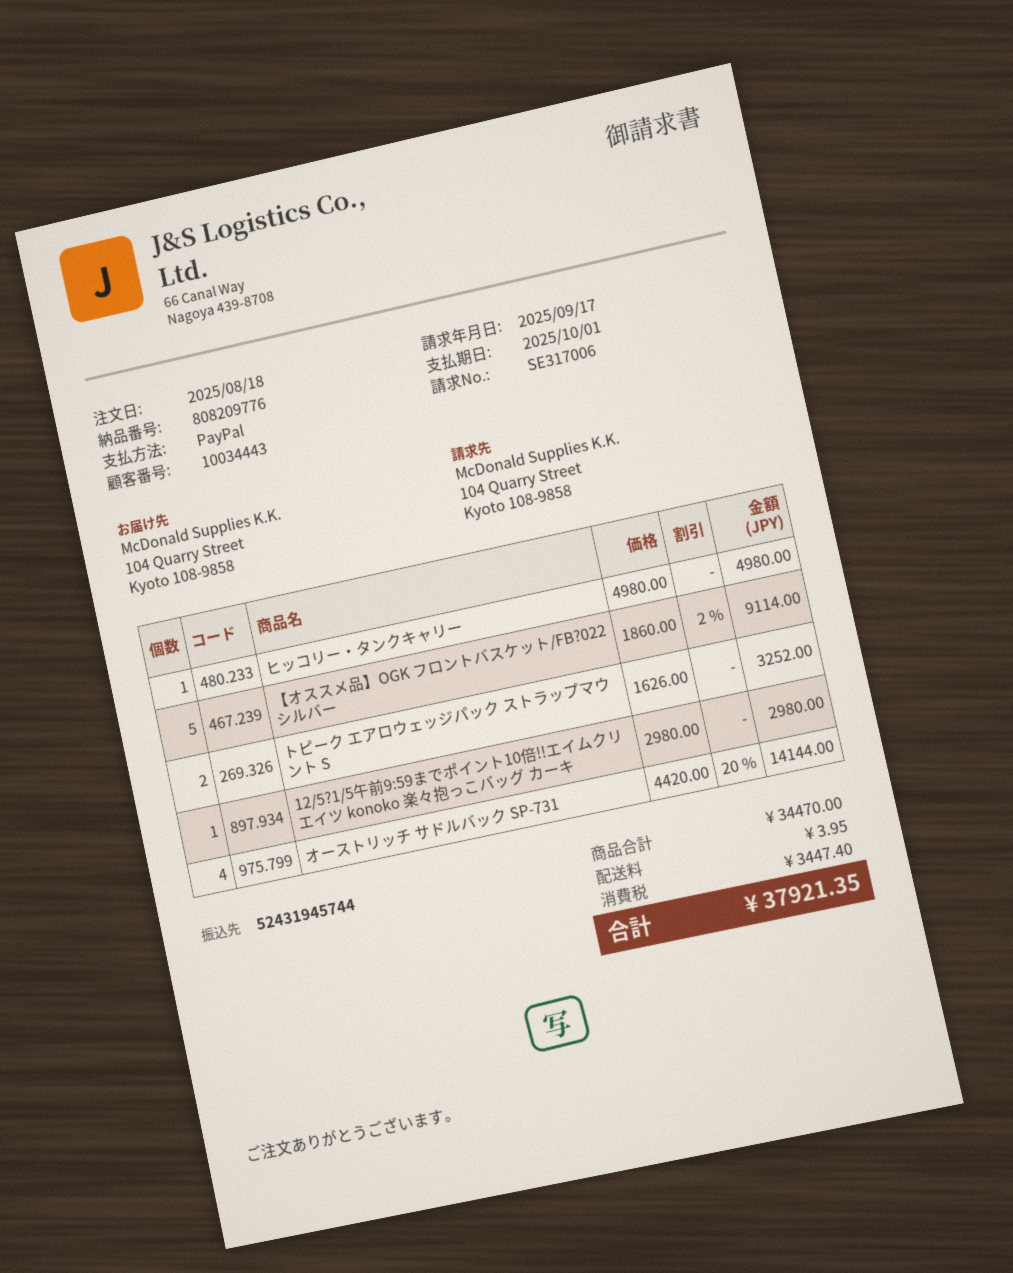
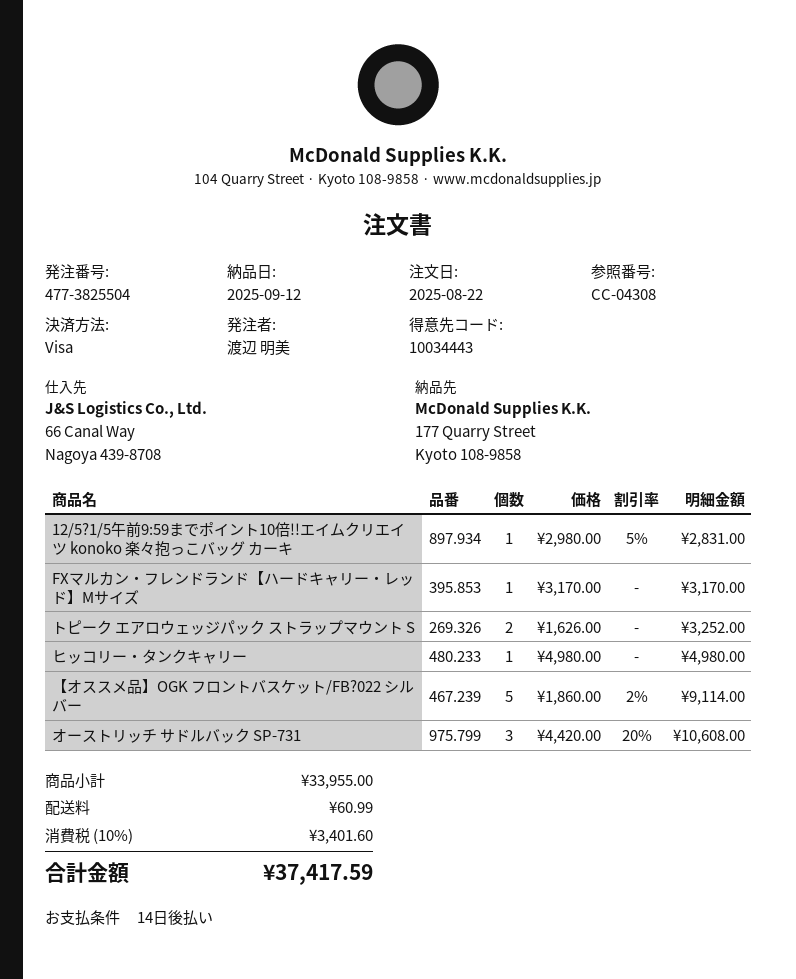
order date: 2025-08-18 -> 2025-08-22
payment method: PayPal -> Visa
ship to: 104 Quarry Street, Kyoto 108-9858 -> 177 Quarry Street, Kyoto 108-9858
12/5?1/5午前9:59までポイント10倍!!エイムクリエイツ konoko 楽々抱っこバッグ カーキ: 1 x 2980.00 = 2980.00 -> 1 x 2980.00 - 5% = 2831.00
オーストリッチ サドルバック SP-731: 4 x 4420.00 - 20% = 14144.00 -> 3 x 4420.00 - 20% = 10608.00
FXマルカン・フレンドランド【ハードキャリー・レッド】Mサイズ: none -> 1 x 3170.00 = 3170.00
subtotal: 34470.00 -> 33955.00
shipping: 3.95 -> 60.99
tax: 3447.40 -> 3401.60
total: 37921.35 -> 37417.59

